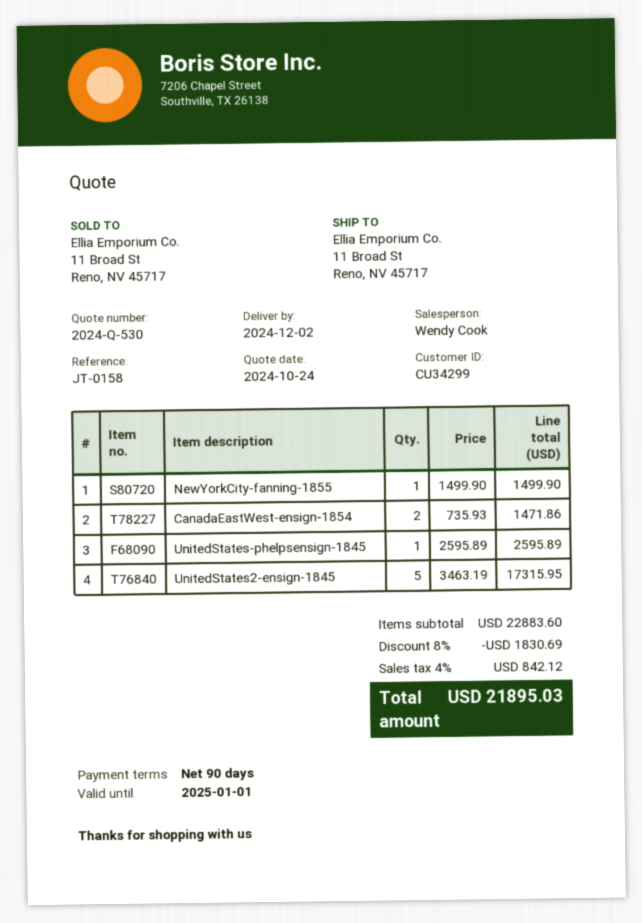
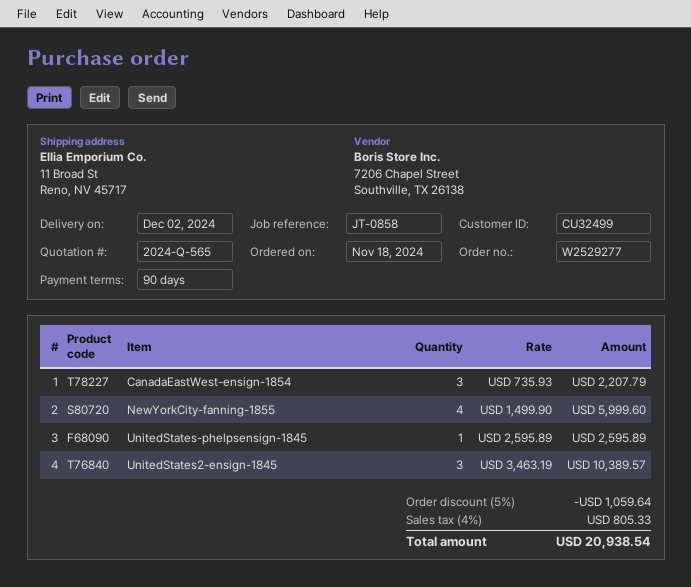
quote number: 2024-Q-530 -> 2024-Q-565
customer number: CU34299 -> CU32499
reference: JT-0158 -> JT-0858
NewYorkCity-fanning-1855: 1 x 1499.90 = 1499.90 -> 4 x 1499.90 = 5999.60
CanadaEastWest-ensign-1854: 2 x 735.93 = 1471.86 -> 3 x 735.93 = 2207.79
UnitedStates2-ensign-1845: 5 x 3463.19 = 17315.95 -> 3 x 3463.19 = 10389.57
discount: 8% = 1830.69 -> 5% = 1059.64
tax: 4% = 842.12 -> 4% = 805.33
total: 21895.03 -> 20938.54

